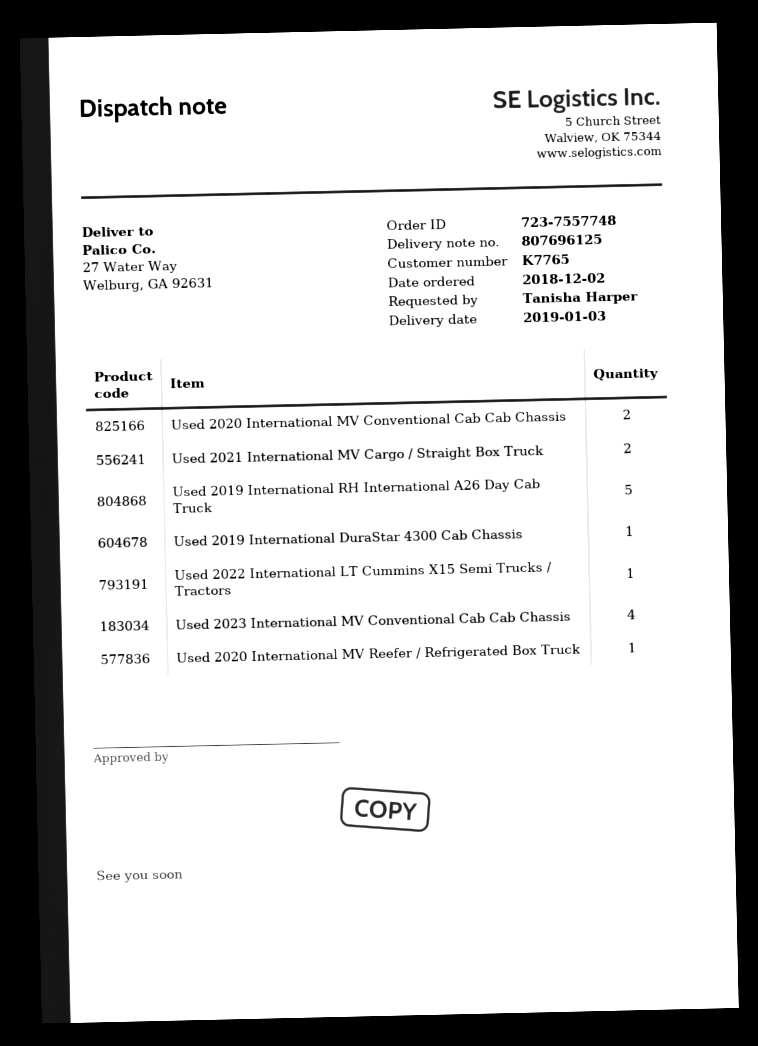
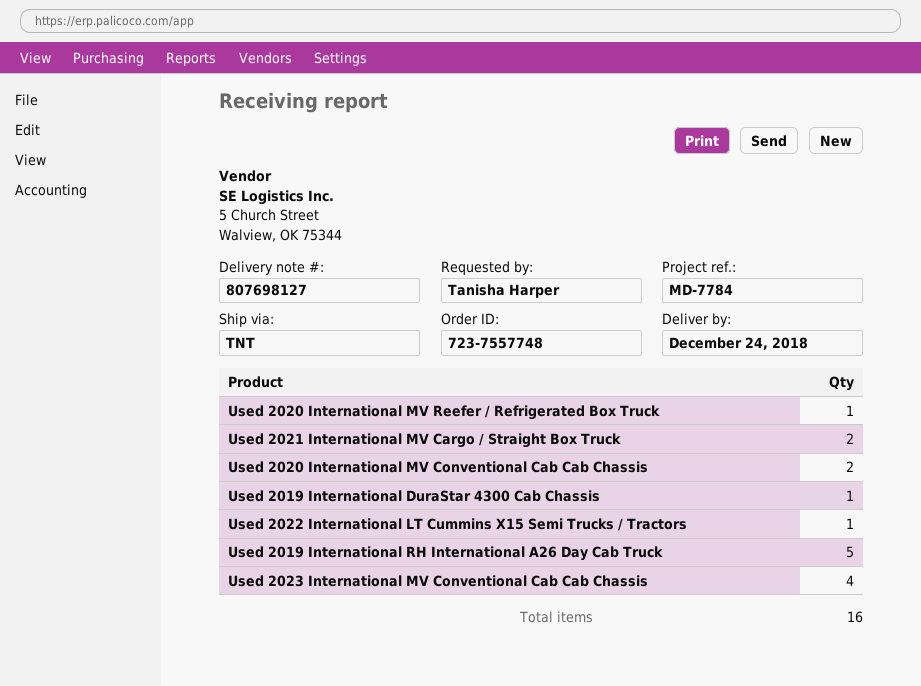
delivery note number: 807696125 -> 807698127
delivery date: 2019-01-03 -> 2018-12-24

